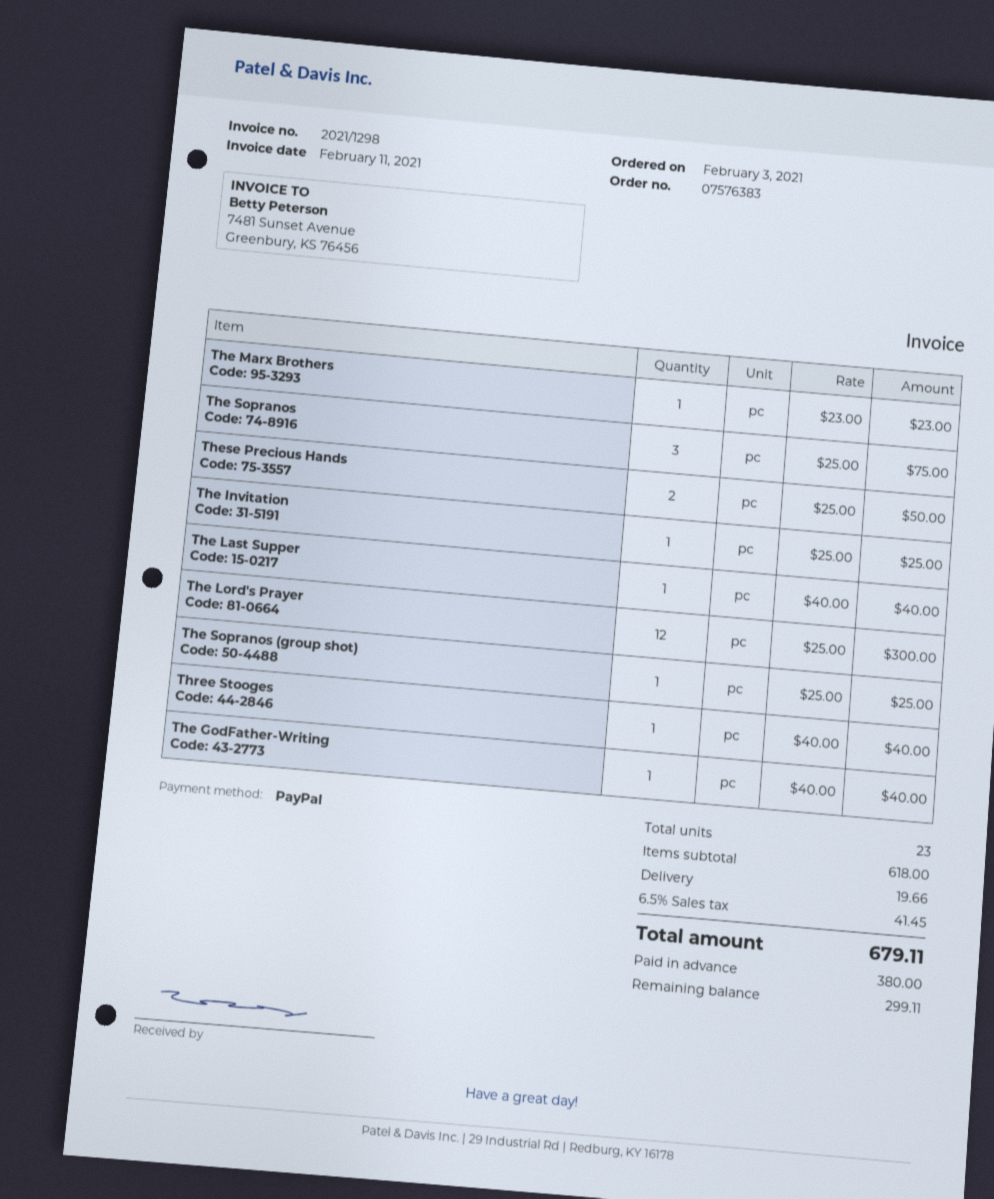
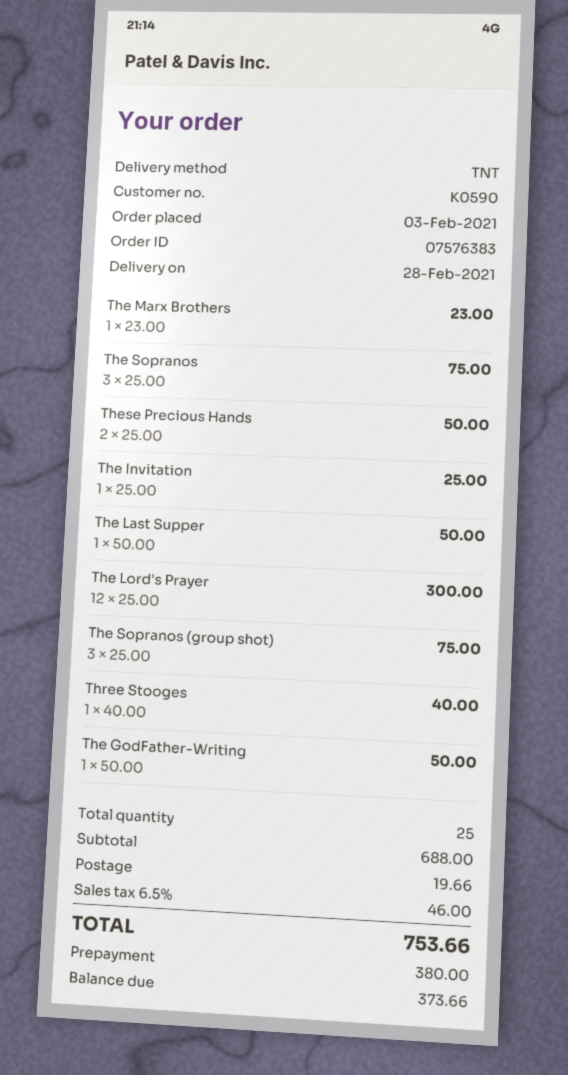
The Last Supper: 1 x 40.00 = 40.00 -> 1 x 50.00 = 50.00
The Sopranos (group shot): 1 x 25.00 = 25.00 -> 3 x 25.00 = 75.00
The GodFather-Writing: 1 x 40.00 = 40.00 -> 1 x 50.00 = 50.00
total quantity: 23 -> 25
subtotal: 618.00 -> 688.00
tax: 6.5% = 41.45 -> 6.5% = 46.00
total: 679.11 -> 753.66
balance: 299.11 -> 373.66

